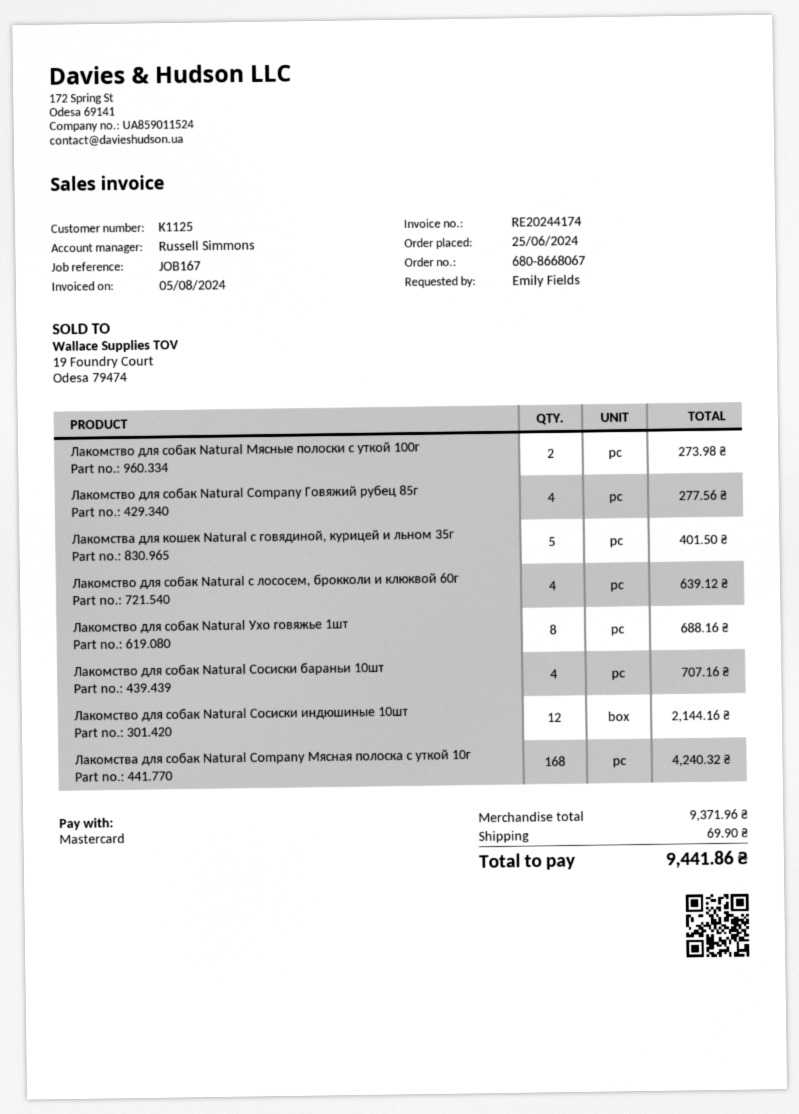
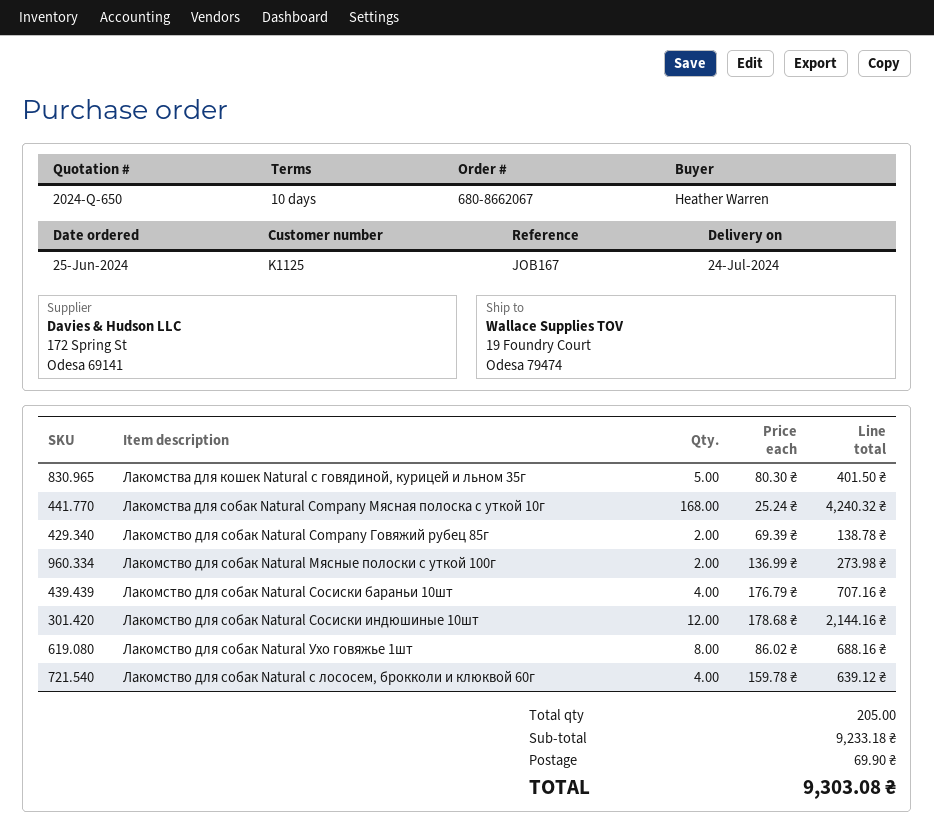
order number: 680-8668067 -> 680-8662067
ordered by: Emily Fields -> Heather Warren
Лакомство для собак Natural Company Говяжий рубец 85г: 4 for 277.56 -> 2 for 138.78
subtotal: 9371.96 -> 9233.18
total: 9441.86 -> 9303.08

